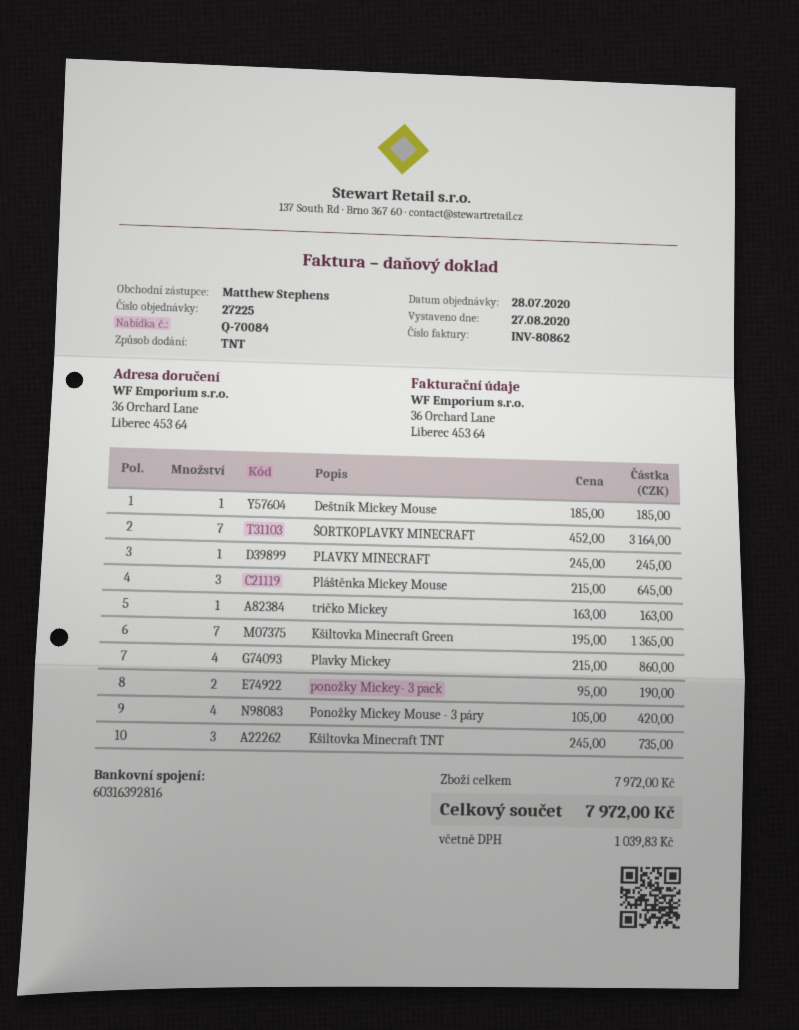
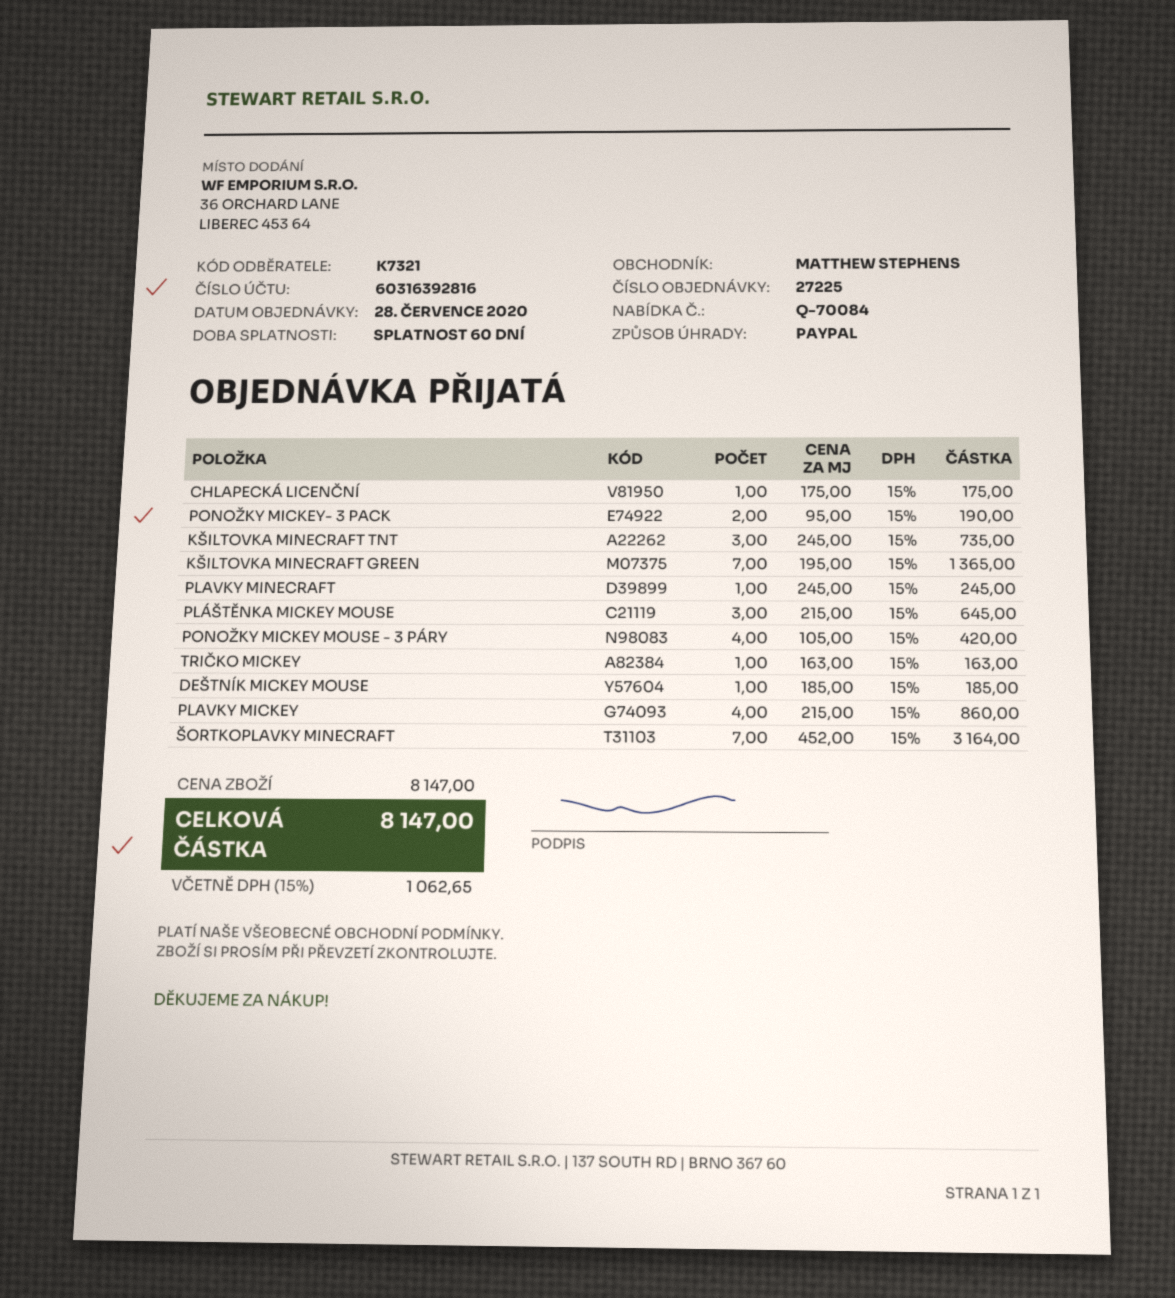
CHLAPECKÁ LICENČNÍ: none -> 1 x 175.00 = 175.00
subtotal: 7972.00 -> 8147.00
tax: 1039.83 -> 1062.65
total: 7972.00 -> 8147.00

